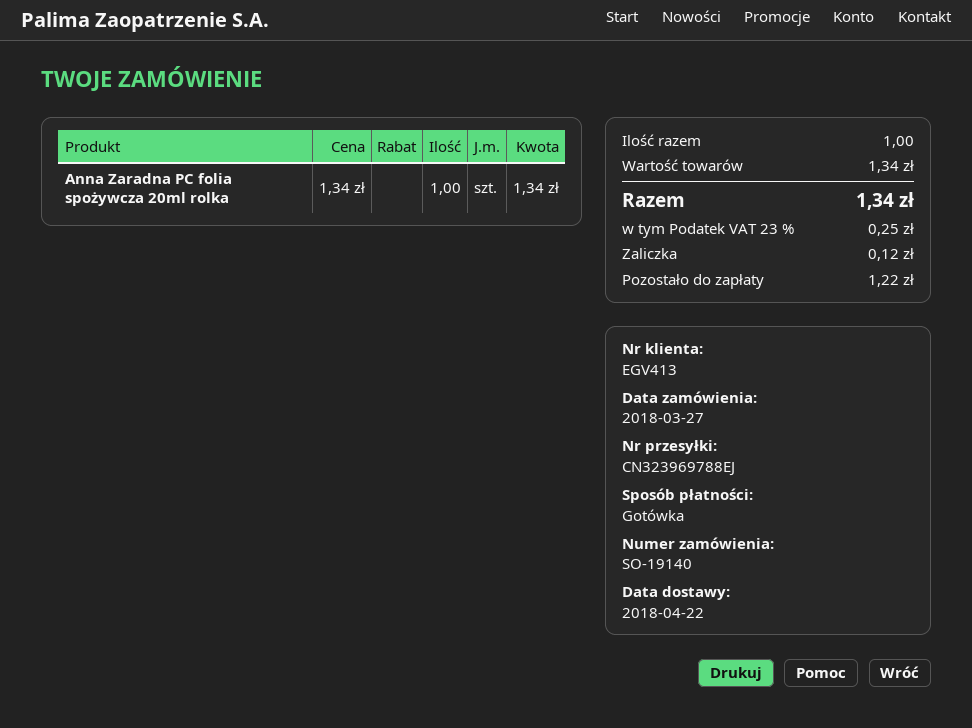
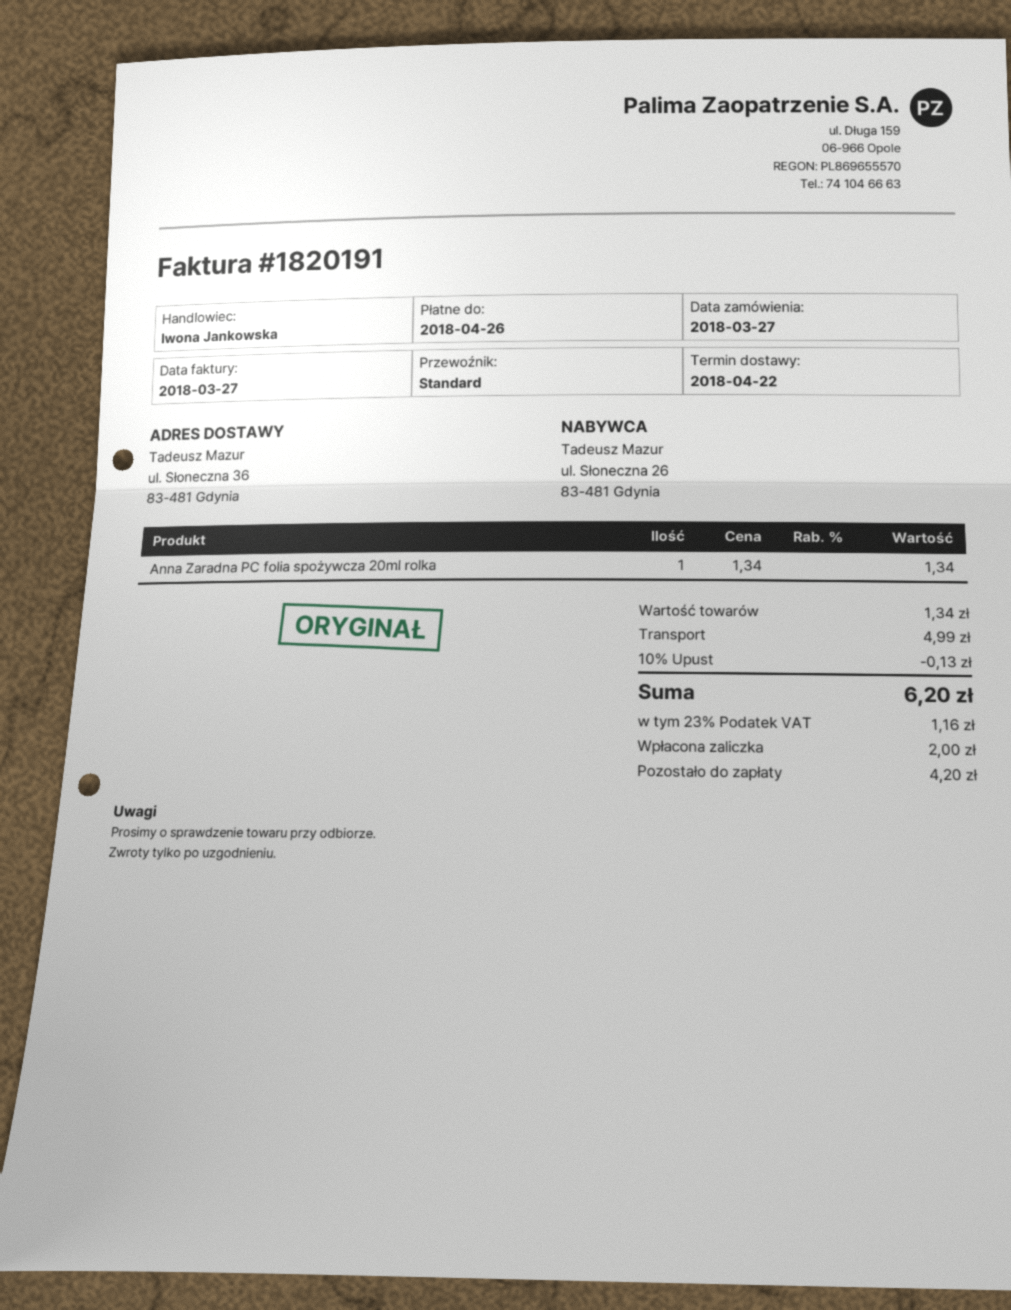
discount: none -> 10% = 0.13
shipping: none -> 4.99
tax: 23% = 0.25 -> 23% = 1.16
total: 1.34 -> 6.20
deposit: 0.12 -> 2.00
balance: 1.22 -> 4.20

